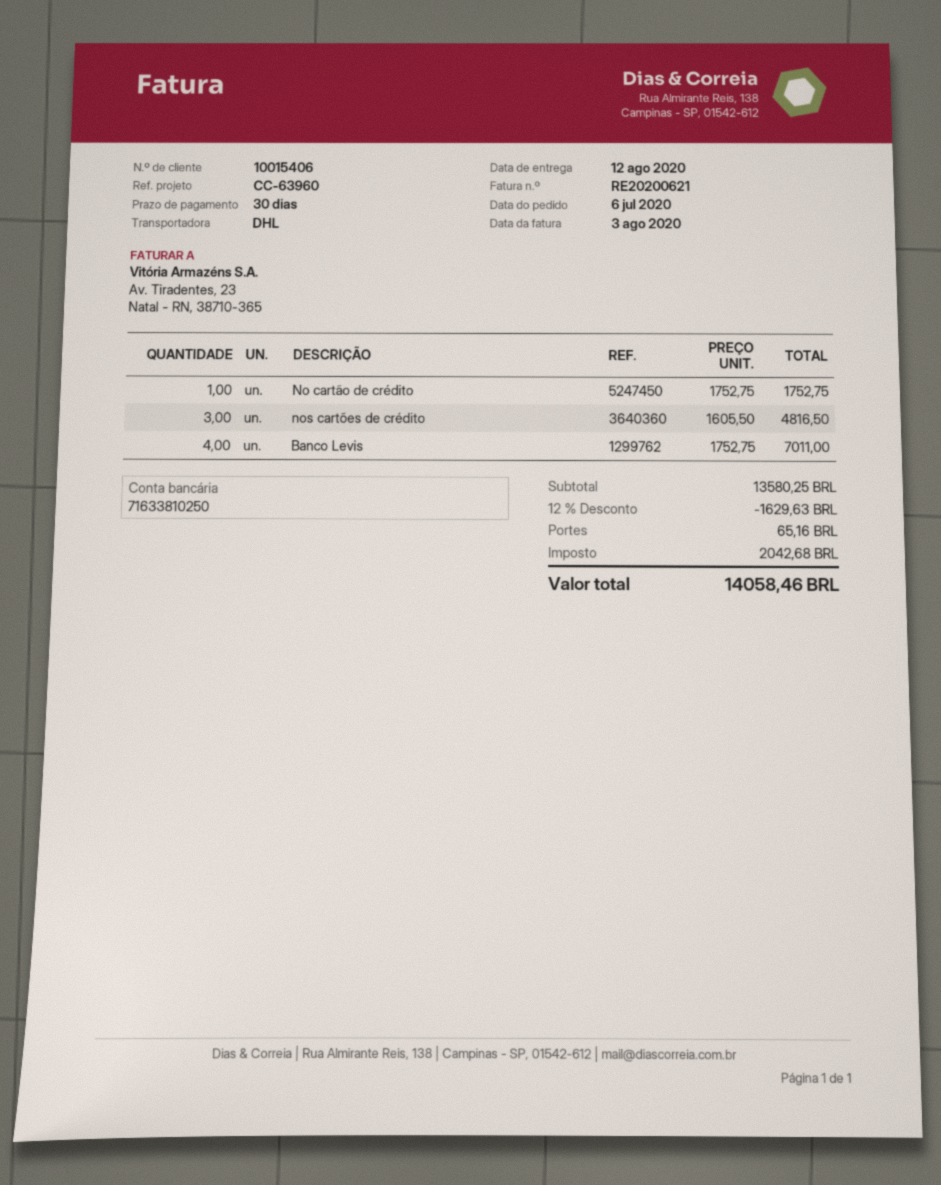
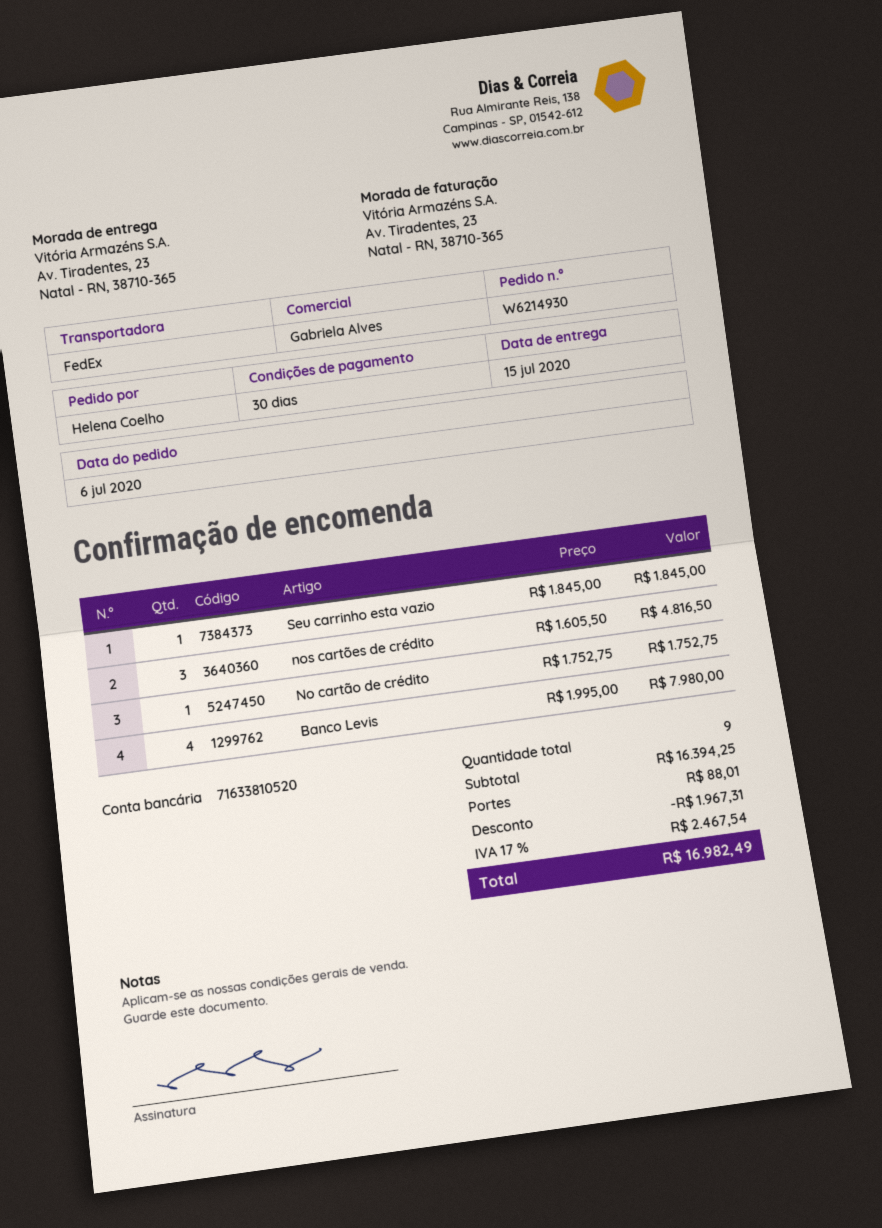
delivery date: 2020-08-12 -> 2020-07-15
bank account: 71633810250 -> 71633810520
shipping method: DHL -> FedEx
Banco Levis: 4 x 1752.75 = 7011.00 -> 4 x 1995.00 = 7980.00
Seu carrinho esta vazio: none -> 1 x 1845.00 = 1845.00
subtotal: 13580.25 -> 16394.25
discount: 1629.63 -> 1967.31
shipping: 65.16 -> 88.01
tax: 2042.68 -> 2467.54
total: 14058.46 -> 16982.49

